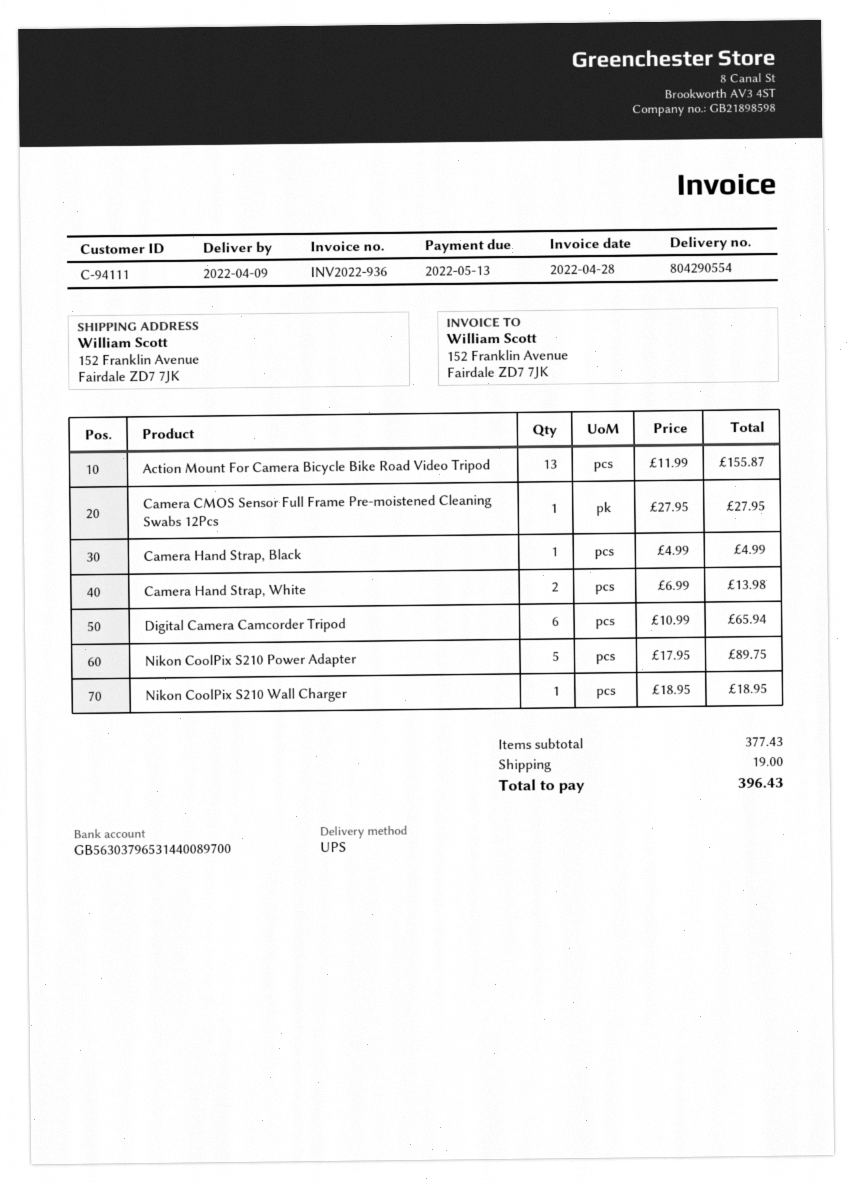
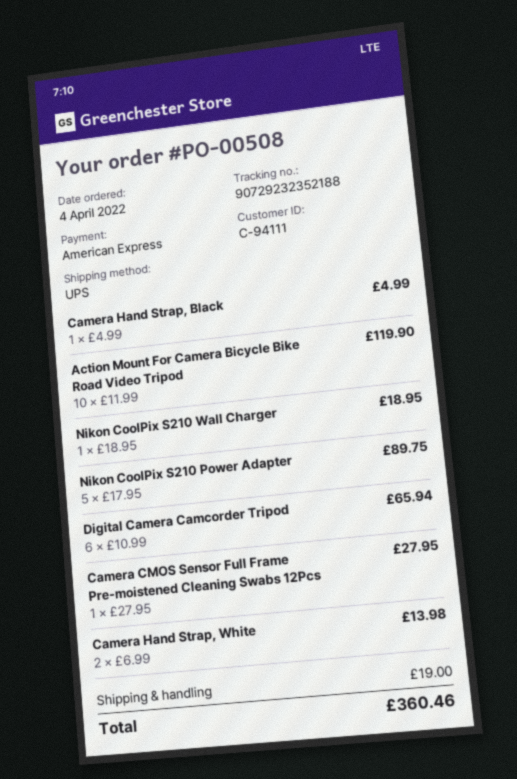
Action Mount For Camera Bicycle Bike Road Video Tripod: 13 x 11.99 = 155.87 -> 10 x 11.99 = 119.90
total: 396.43 -> 360.46

